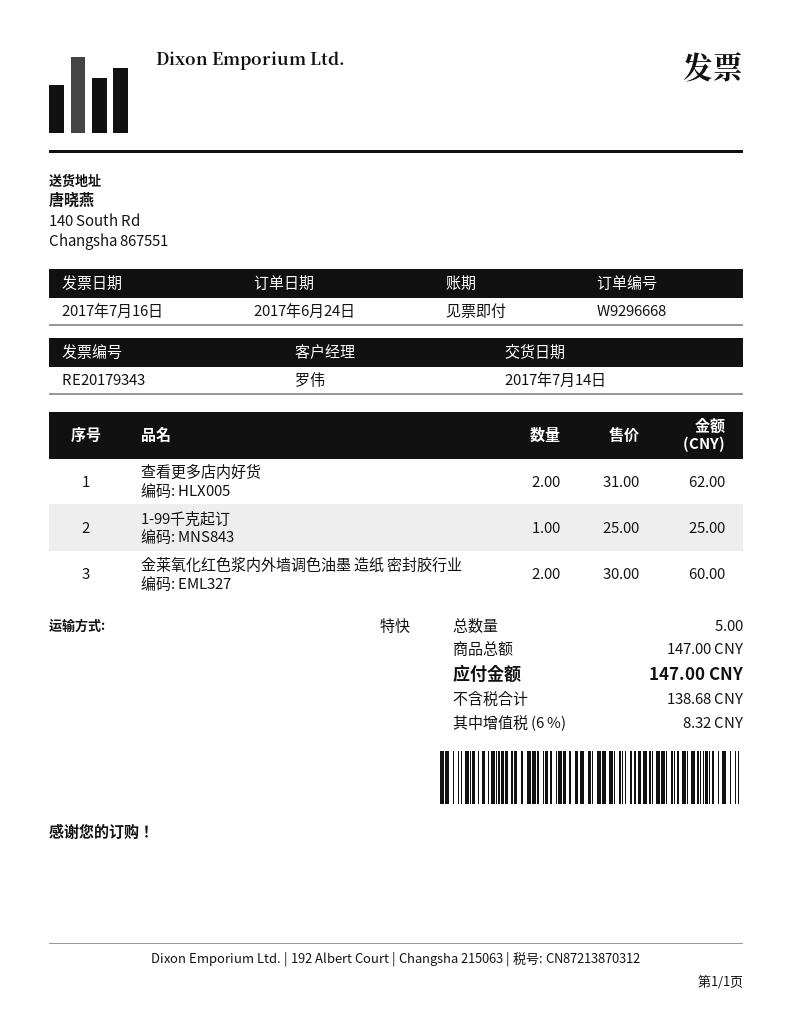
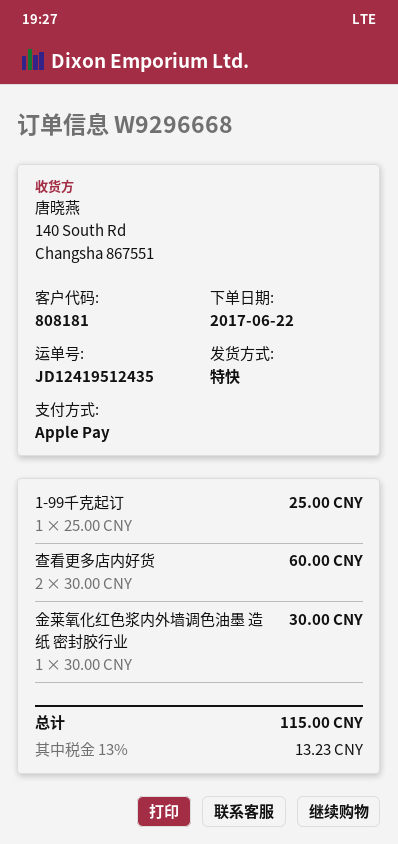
order date: 2017-06-24 -> 2017-06-22
查看更多店内好货: 2 x 31.00 = 62.00 -> 2 x 30.00 = 60.00
金莱氧化红色浆内外墙调色油墨 造纸 密封胶行业: 2 x 30.00 = 60.00 -> 1 x 30.00 = 30.00
tax: 6% = 8.32 -> 13% = 13.23
total: 147.00 -> 115.00

